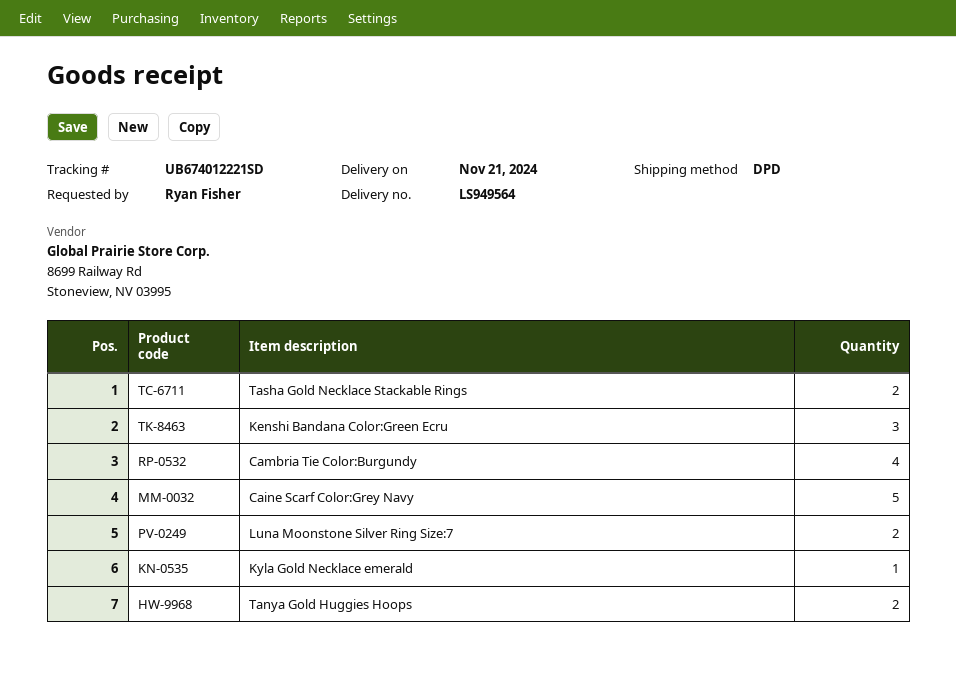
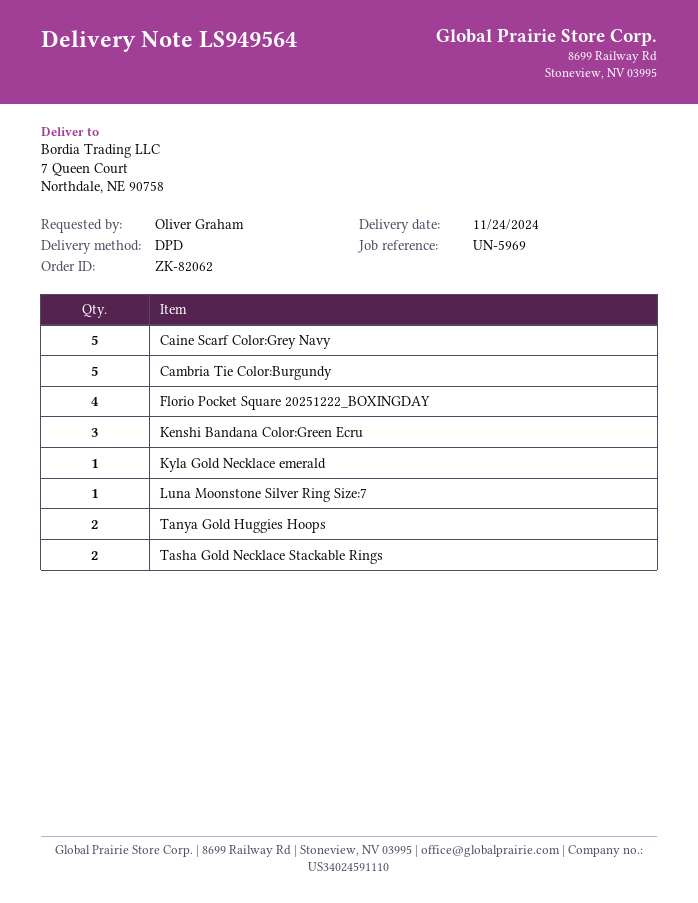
delivery date: 2024-11-21 -> 2024-11-24
ordered by: Ryan Fisher -> Oliver Graham
Cambria Tie Color:Burgundy: 4 -> 5
Luna Moonstone Silver Ring Size:7: 2 -> 1
Florio Pocket Square 20251222_BOXINGDAY: none -> 4

